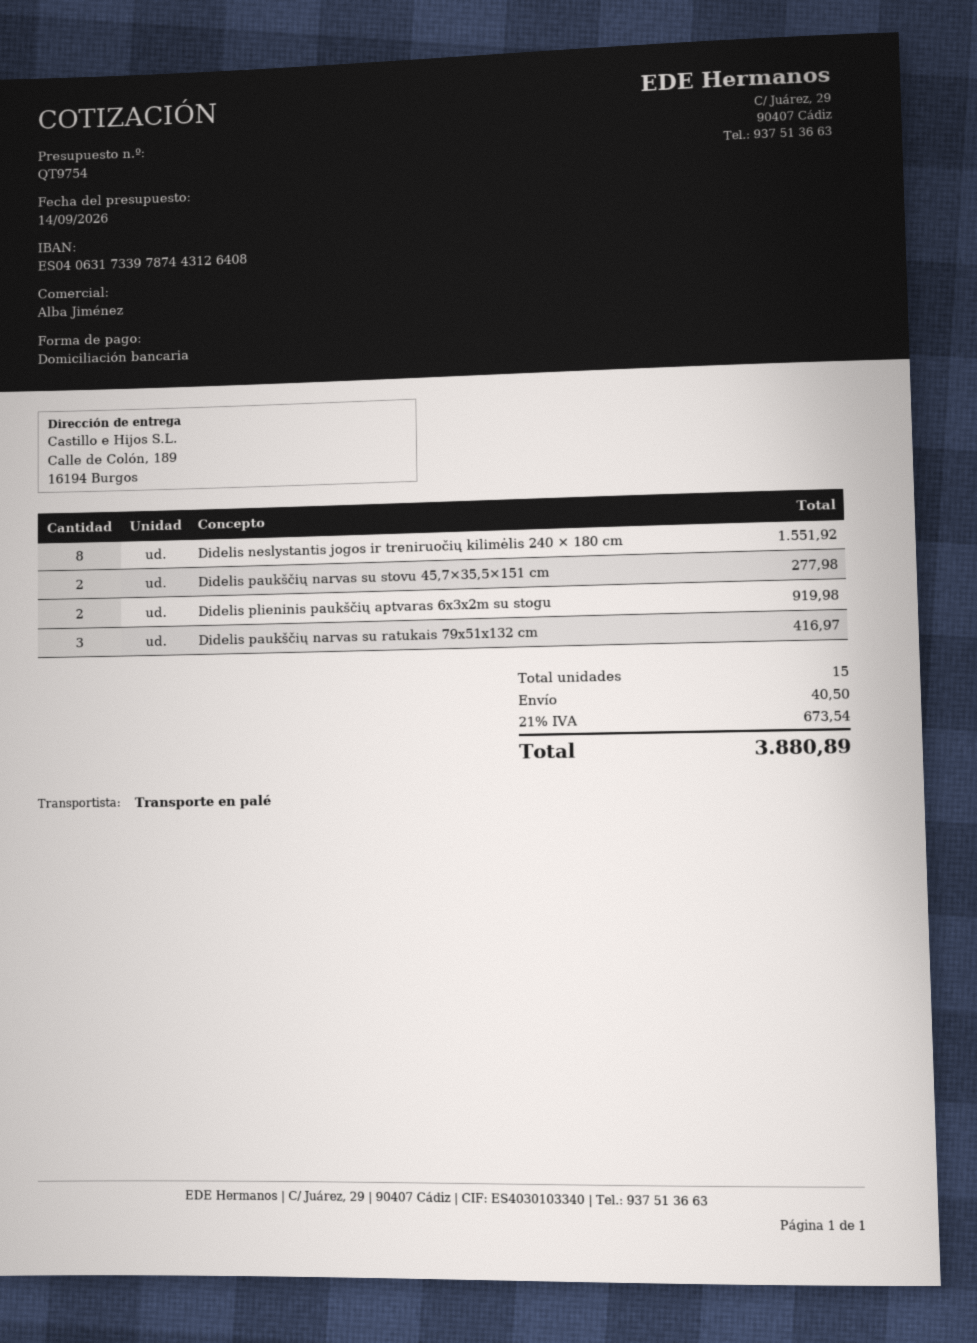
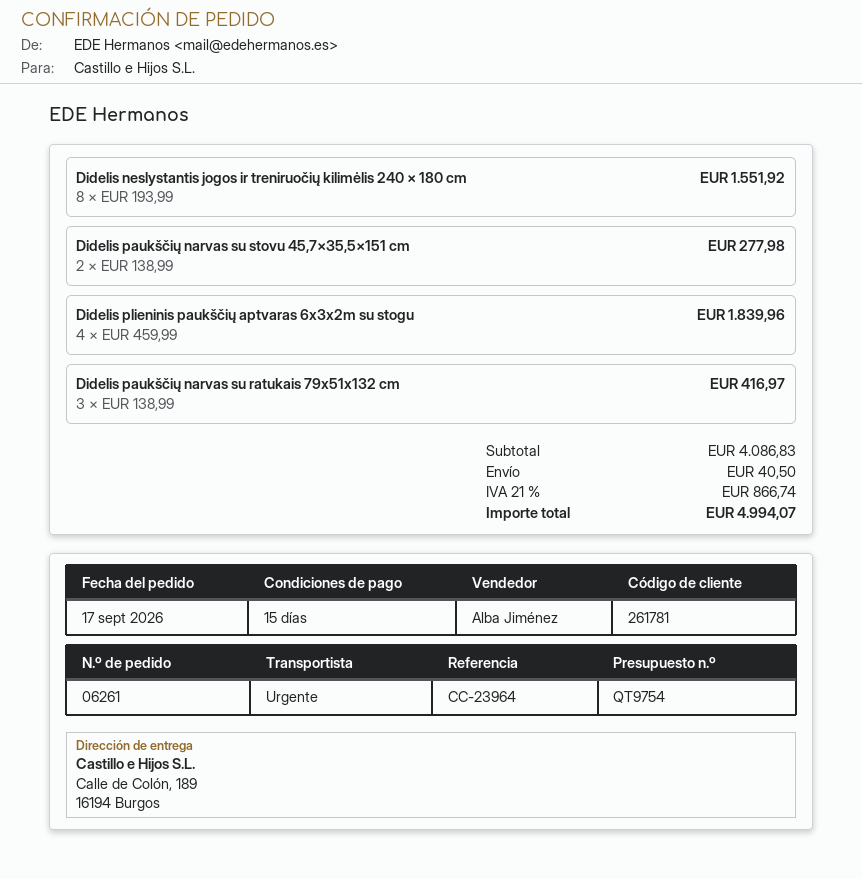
shipping method: pallet freight -> express
Didelis plieninis paukščių aptvaras 6x3x2m su stogu: 2 for 919.98 -> 4 for 1839.96
tax: 21% = 673.54 -> 21% = 866.74
total: 3880.89 -> 4994.07

